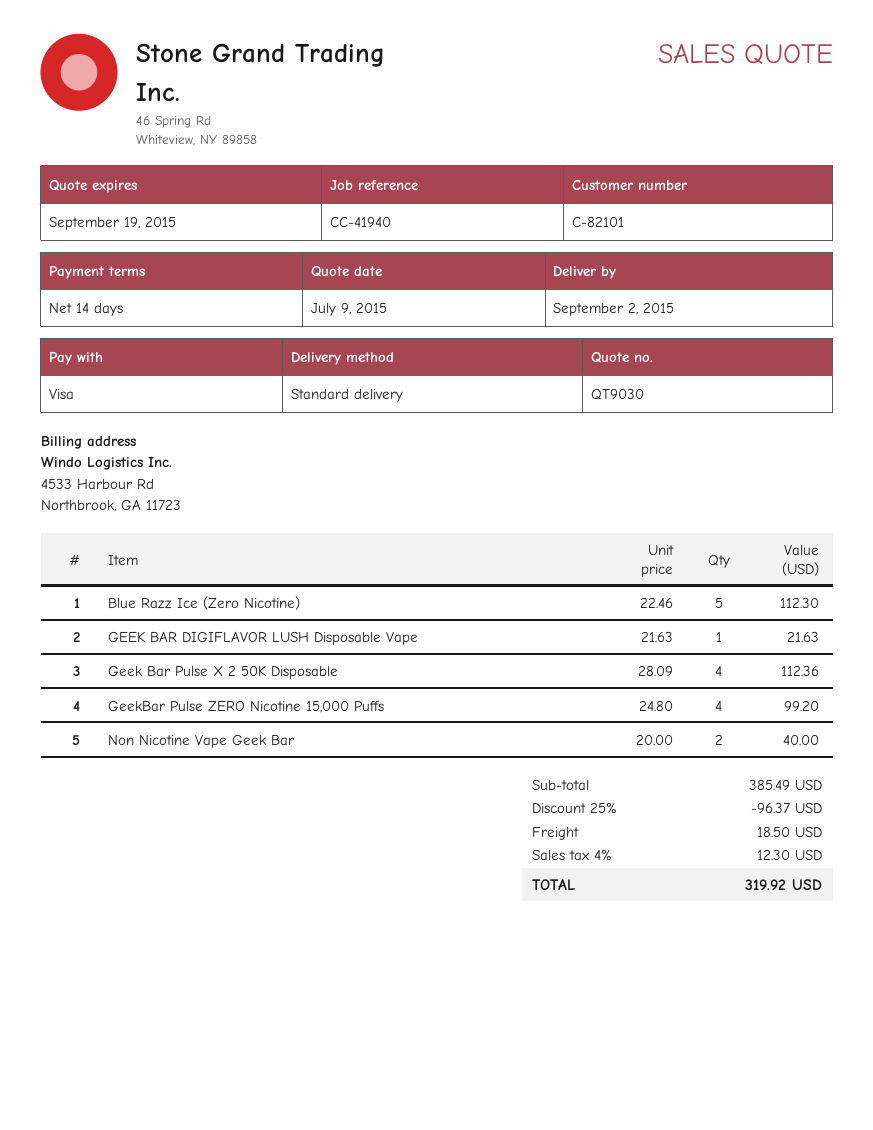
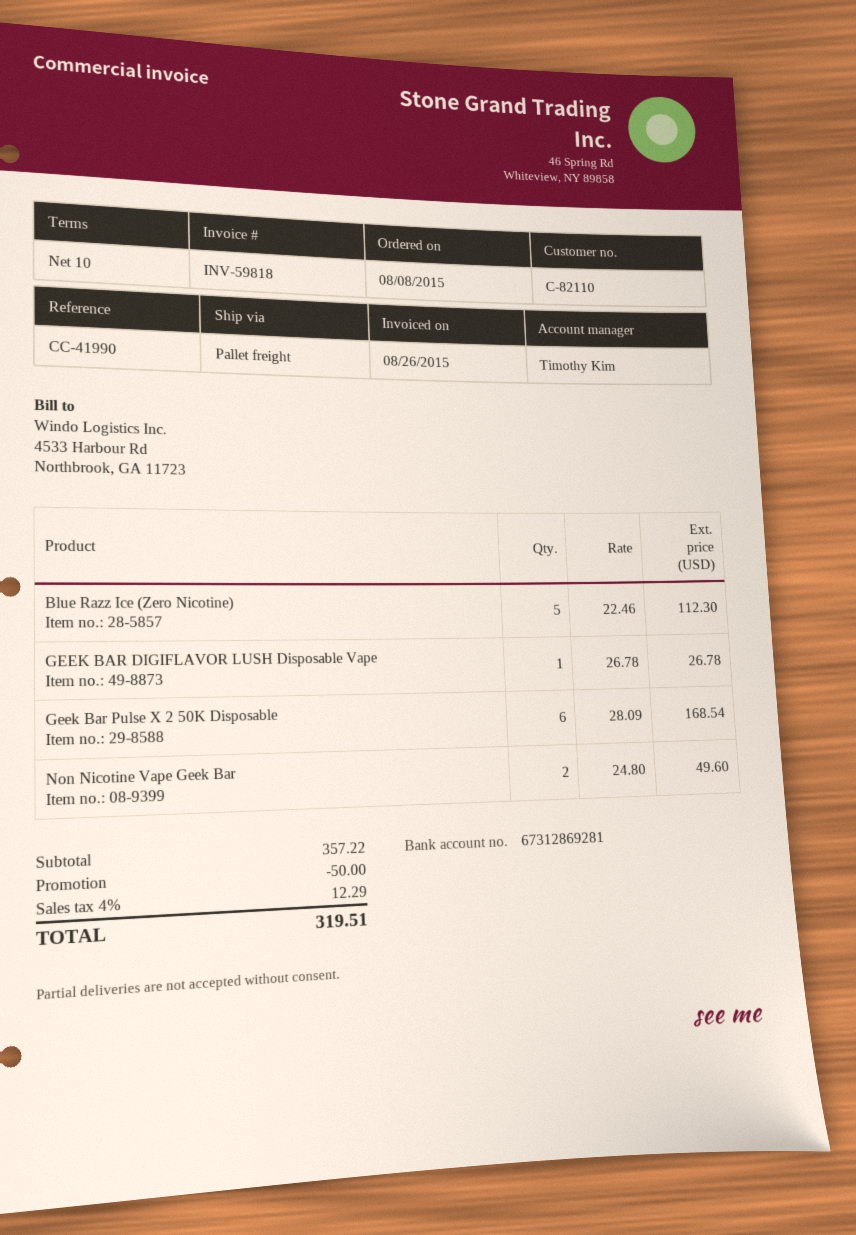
payment terms: 14 days -> 10 days
customer number: C-82101 -> C-82110
reference: CC-41940 -> CC-41990
shipping method: standard -> pallet freight
GEEK BAR DIGIFLAVOR LUSH Disposable Vape: 1 x 21.63 = 21.63 -> 1 x 26.78 = 26.78
Geek Bar Pulse X 2 50K Disposable: 4 x 28.09 = 112.36 -> 6 x 28.09 = 168.54
GeekBar Pulse ZERO Nicotine 15,000 Puffs: 4 x 24.80 = 99.20 -> none
Non Nicotine Vape Geek Bar: 2 x 20.00 = 40.00 -> 2 x 24.80 = 49.60
subtotal: 385.49 -> 357.22
discount: 96.37 -> 50.00
shipping: 18.50 -> none
tax: 4% = 12.30 -> 4% = 12.29
total: 319.92 -> 319.51

